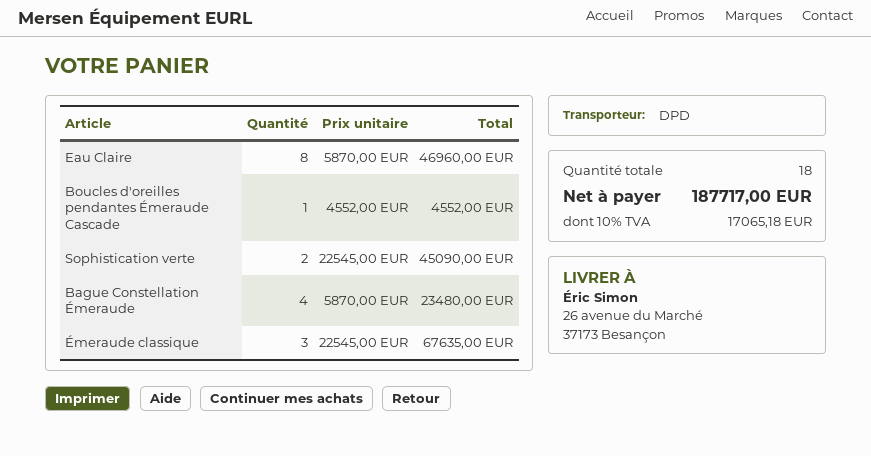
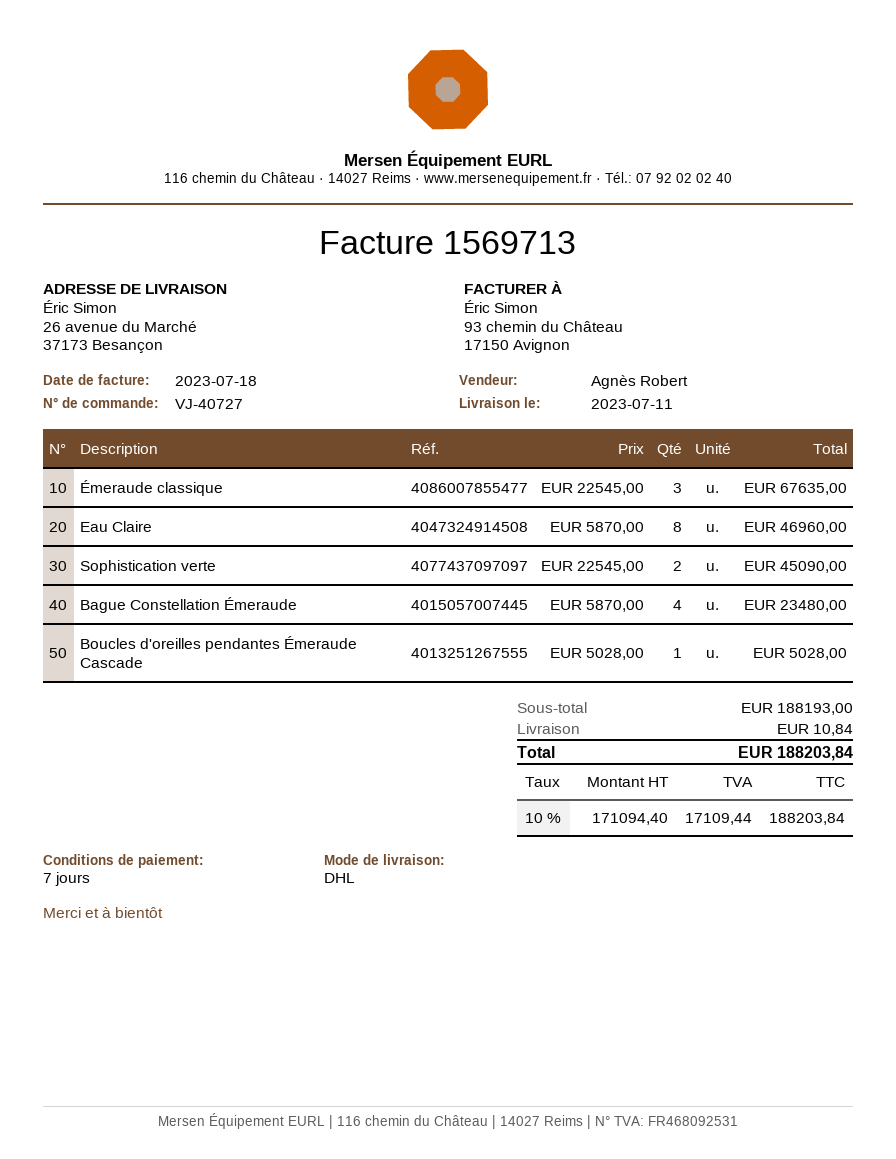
shipping method: DPD -> DHL
Boucles d'oreilles pendantes Émeraude Cascade: 1 x 4552.00 = 4552.00 -> 1 x 5028.00 = 5028.00
shipping: none -> 10.84
tax: 10% = 17065.18 -> 10% = 17109.44
total: 187717.00 -> 188203.84

